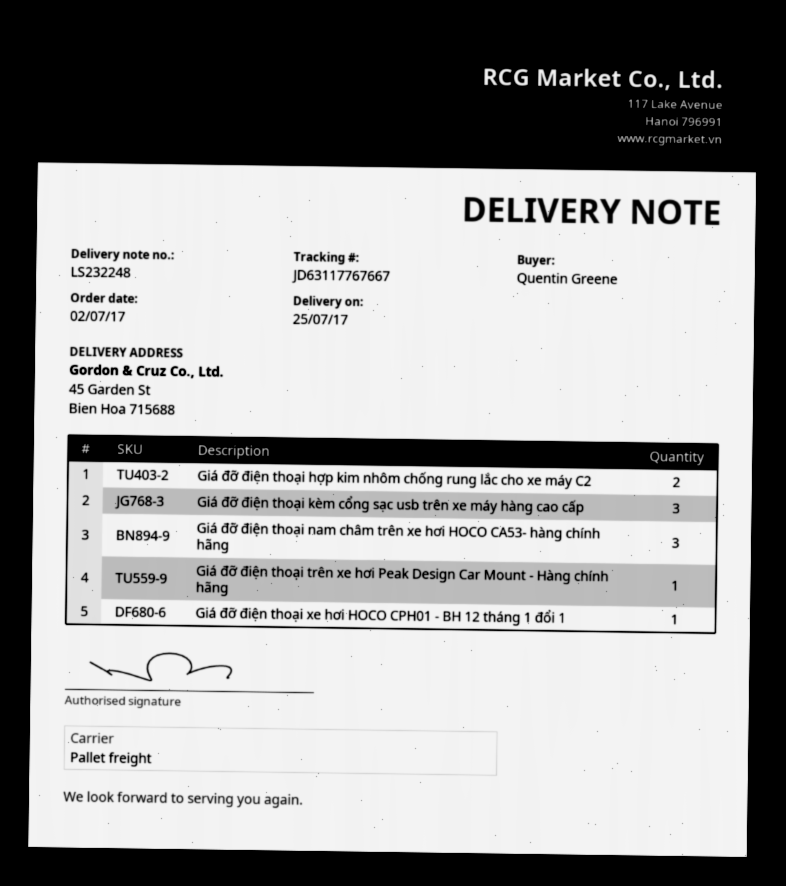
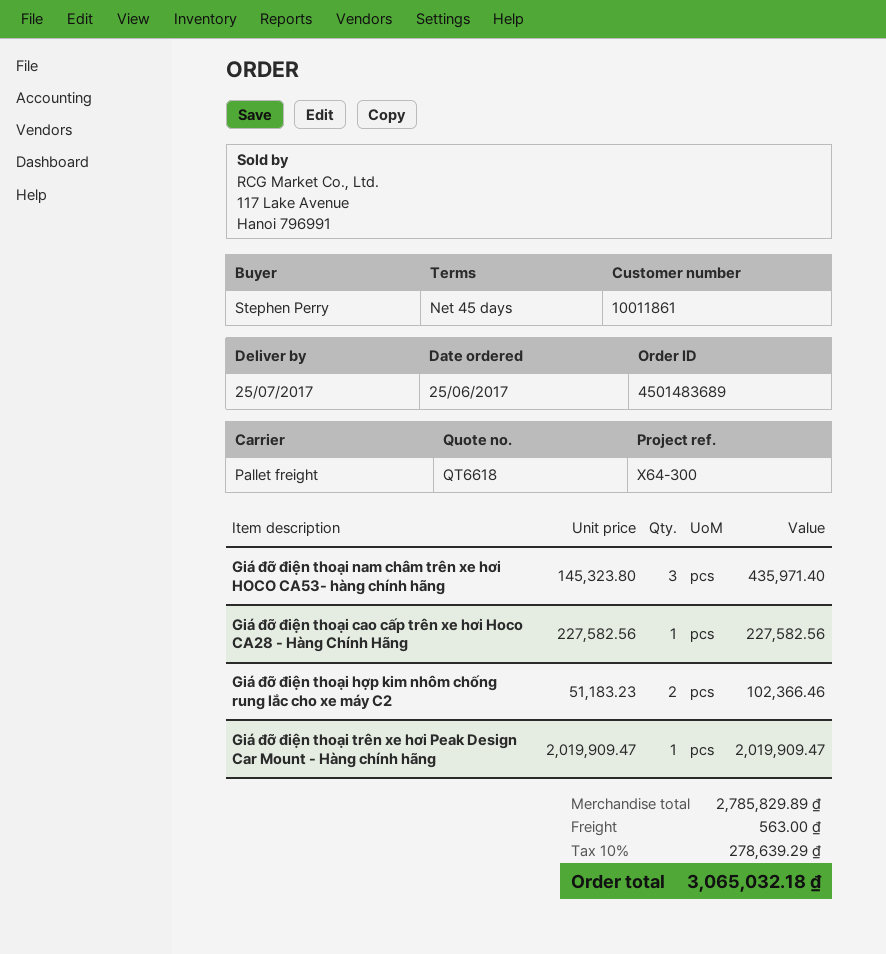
order date: 2017-07-02 -> 2017-06-25
ordered by: Quentin Greene -> Stephen Perry
Giá đỡ điện thoại kèm cổng sạc usb trên xe máy hàng cao cấp: 3 -> none
Giá đỡ điện thoại xe hơi HOCO CPH01 - BH 12 tháng 1 đổi 1: 1 -> none
Giá đỡ điện thoại cao cấp trên xe hơi Hoco CA28 - Hàng Chính Hãng: none -> 1

